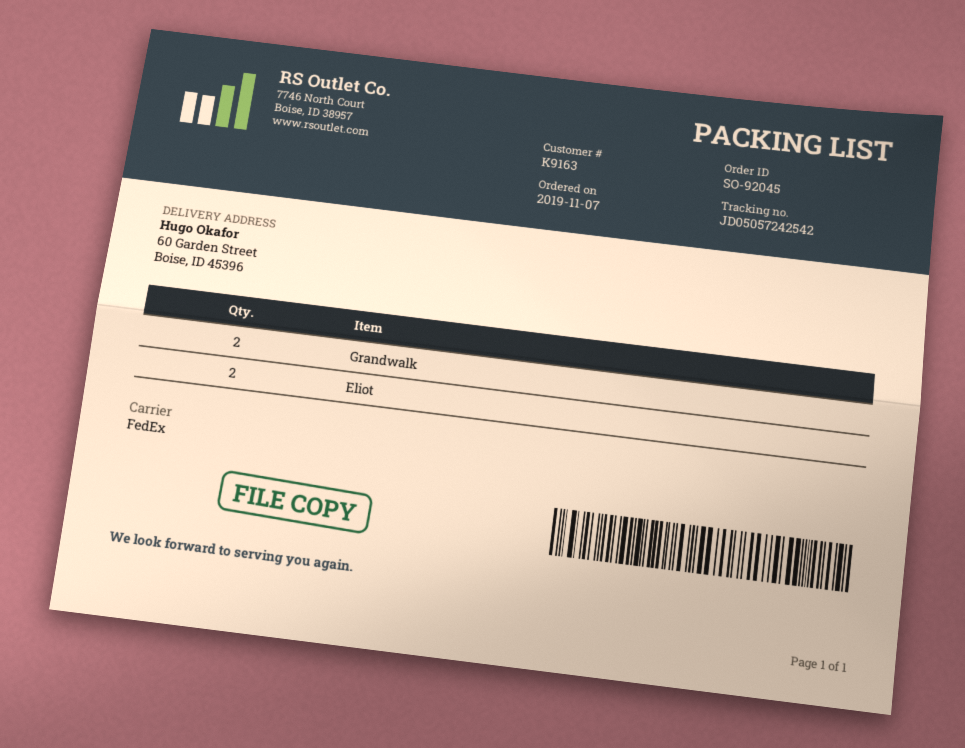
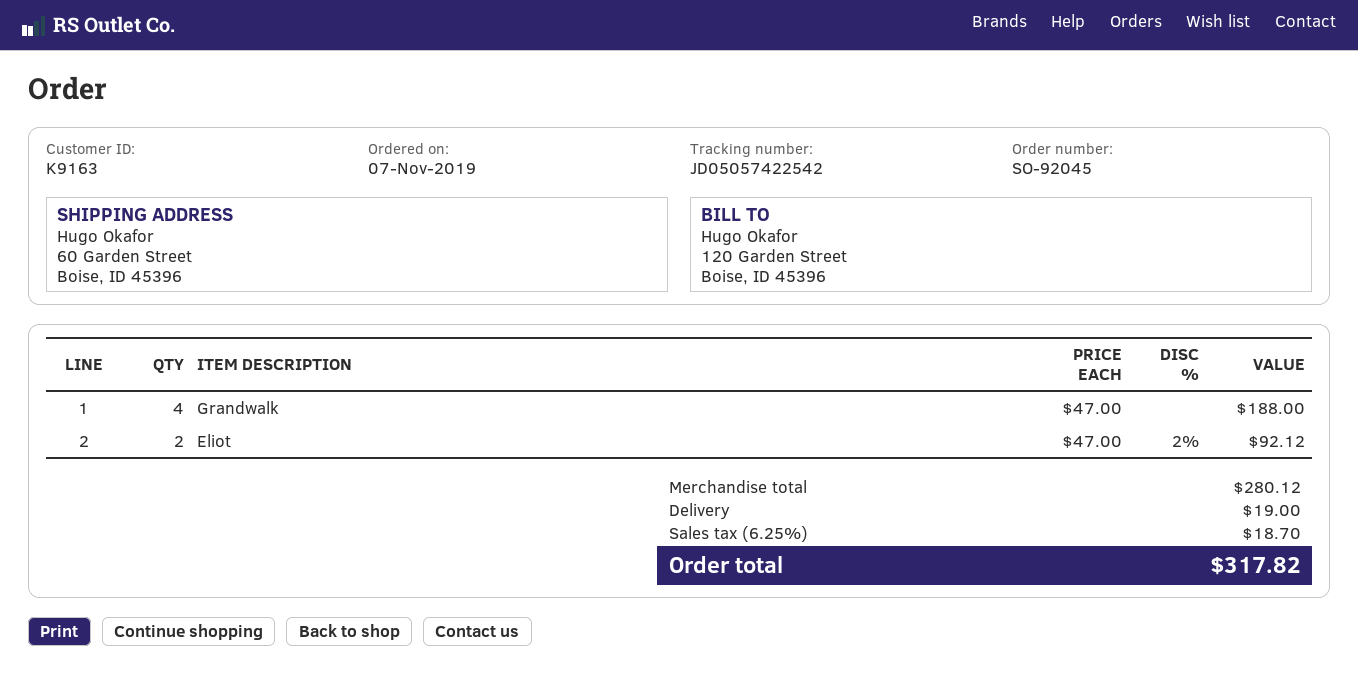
tracking number: JD05057242542 -> JD05057422542
Grandwalk: 2 -> 4

